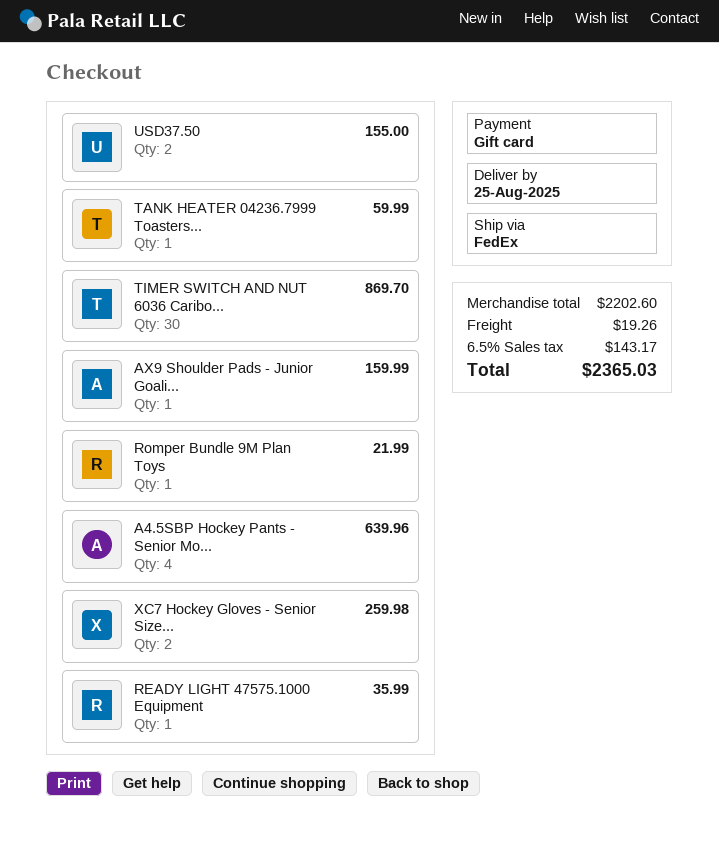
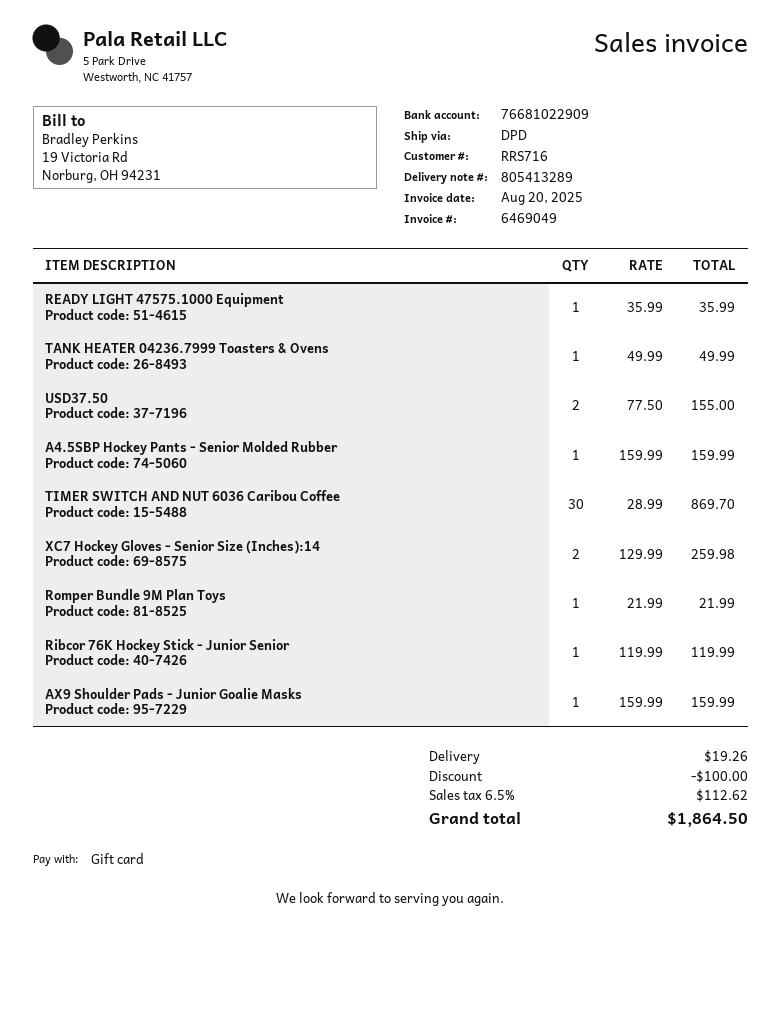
shipping method: FedEx -> DPD
TANK HEATER 04236.7999 Toasters...: 1 for 59.99 -> 1 for 49.99
A4.5SBP Hockey Pants - Senior Mo...: 4 for 639.96 -> 1 for 159.99
Ribcor 76K Hockey Stick - Junior Senior: none -> 1 for 119.99
discount: none -> 100.00
tax: 6.5% = 143.17 -> 6.5% = 112.62
total: 2365.03 -> 1864.50

